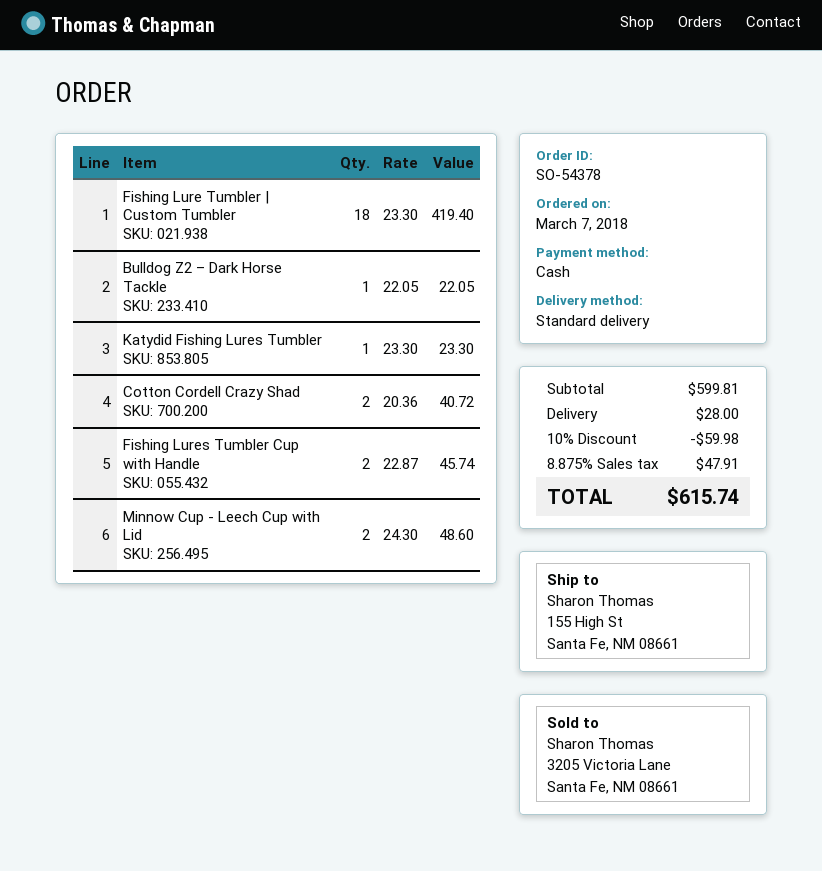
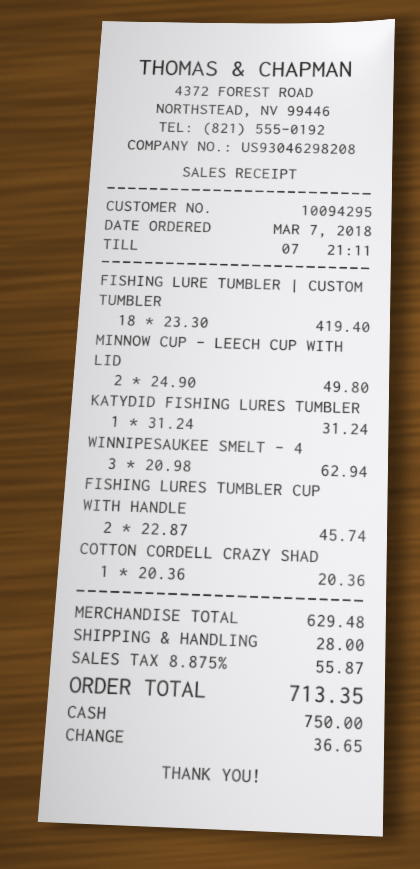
Bulldog Z2 – Dark Horse Tackle: 1 x 22.05 = 22.05 -> none
Katydid Fishing Lures Tumbler: 1 x 23.30 = 23.30 -> 1 x 31.24 = 31.24
Cotton Cordell Crazy Shad: 2 x 20.36 = 40.72 -> 1 x 20.36 = 20.36
Minnow Cup - Leech Cup with Lid: 2 x 24.30 = 48.60 -> 2 x 24.90 = 49.80
WINNIPESAUKEE SMELT - 4: none -> 3 x 20.98 = 62.94
subtotal: 599.81 -> 629.48
discount: 10% = 59.98 -> none
tax: 8.875% = 47.91 -> 8.875% = 55.87
total: 615.74 -> 713.35

